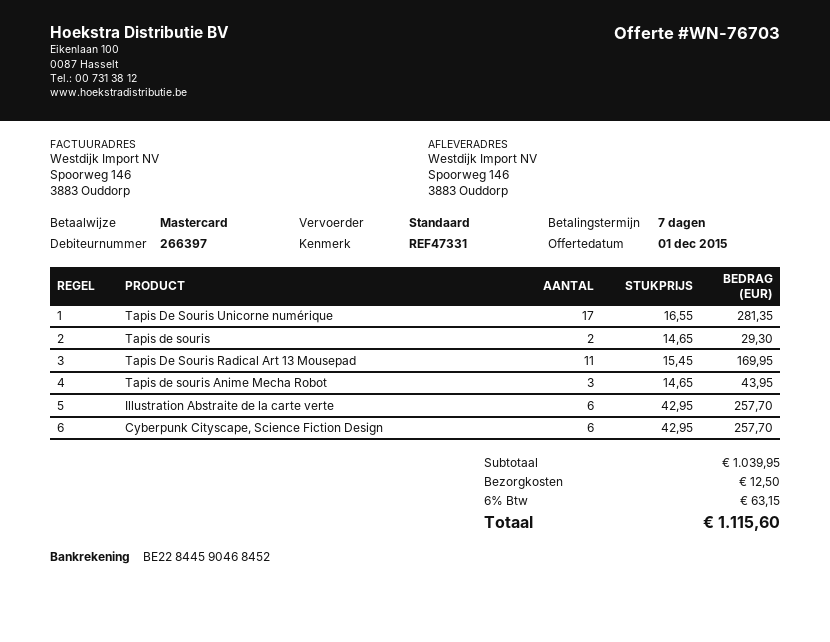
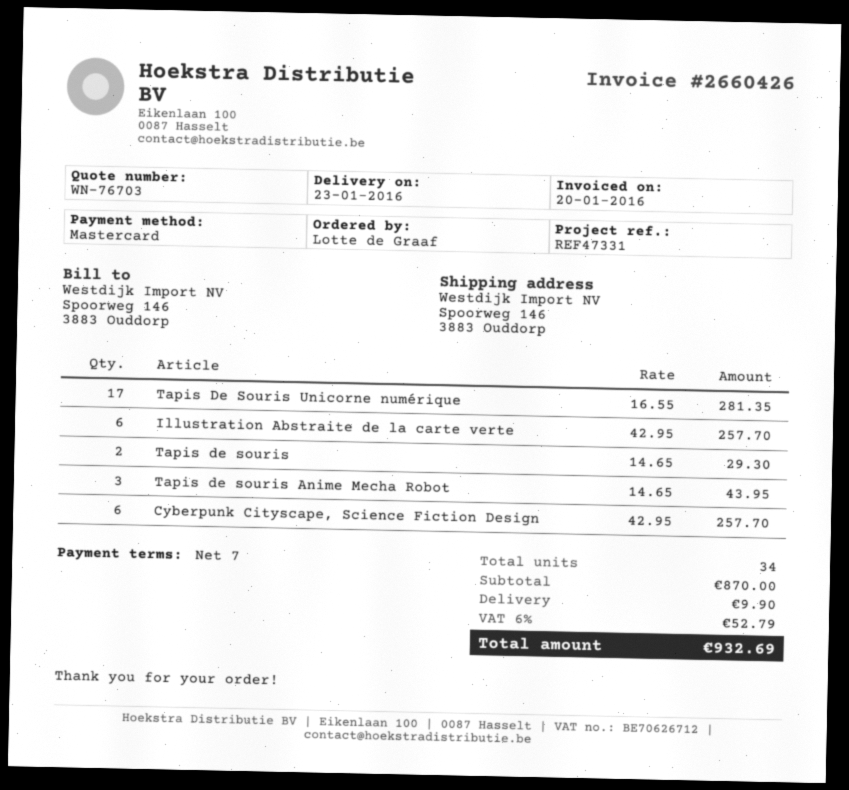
Tapis De Souris Radical Art 13 Mousepad: 11 x 15.45 = 169.95 -> none
subtotal: 1039.95 -> 870.00
shipping: 12.50 -> 9.90
tax: 6% = 63.15 -> 6% = 52.79
total: 1115.60 -> 932.69

